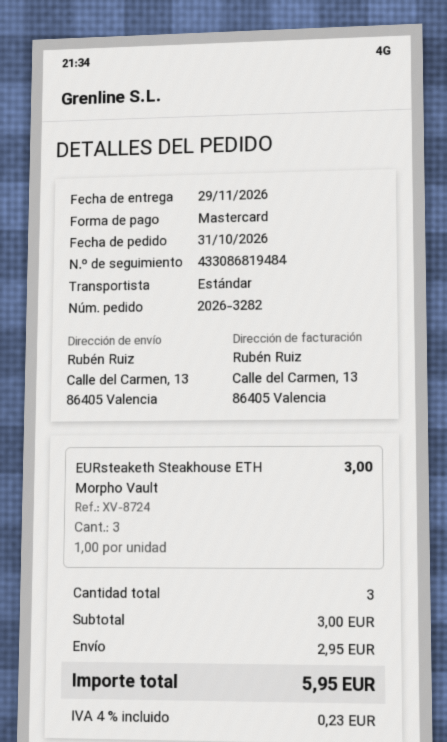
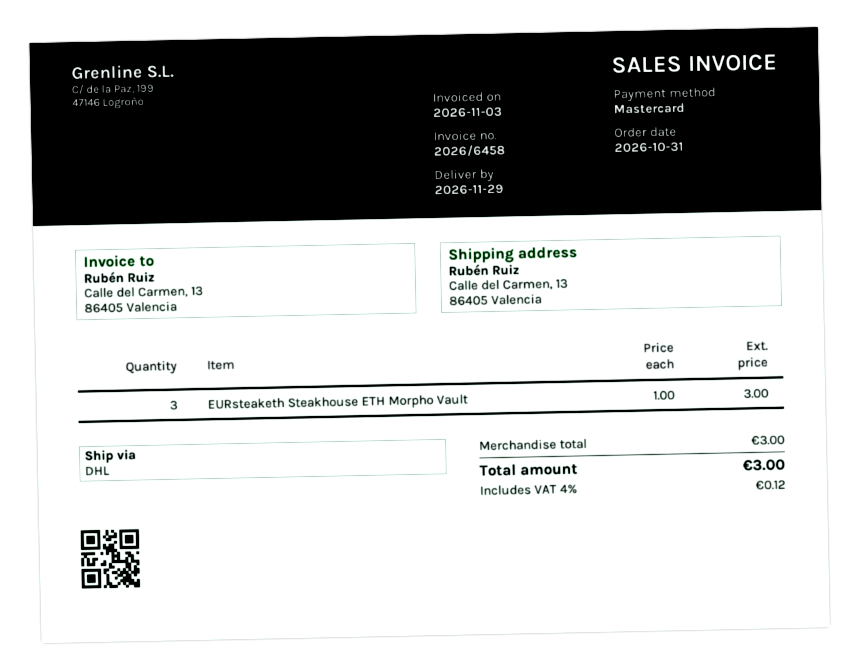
shipping method: standard -> DHL
shipping: 2.95 -> none
tax: 4% = 0.23 -> 4% = 0.12
total: 5.95 -> 3.00

